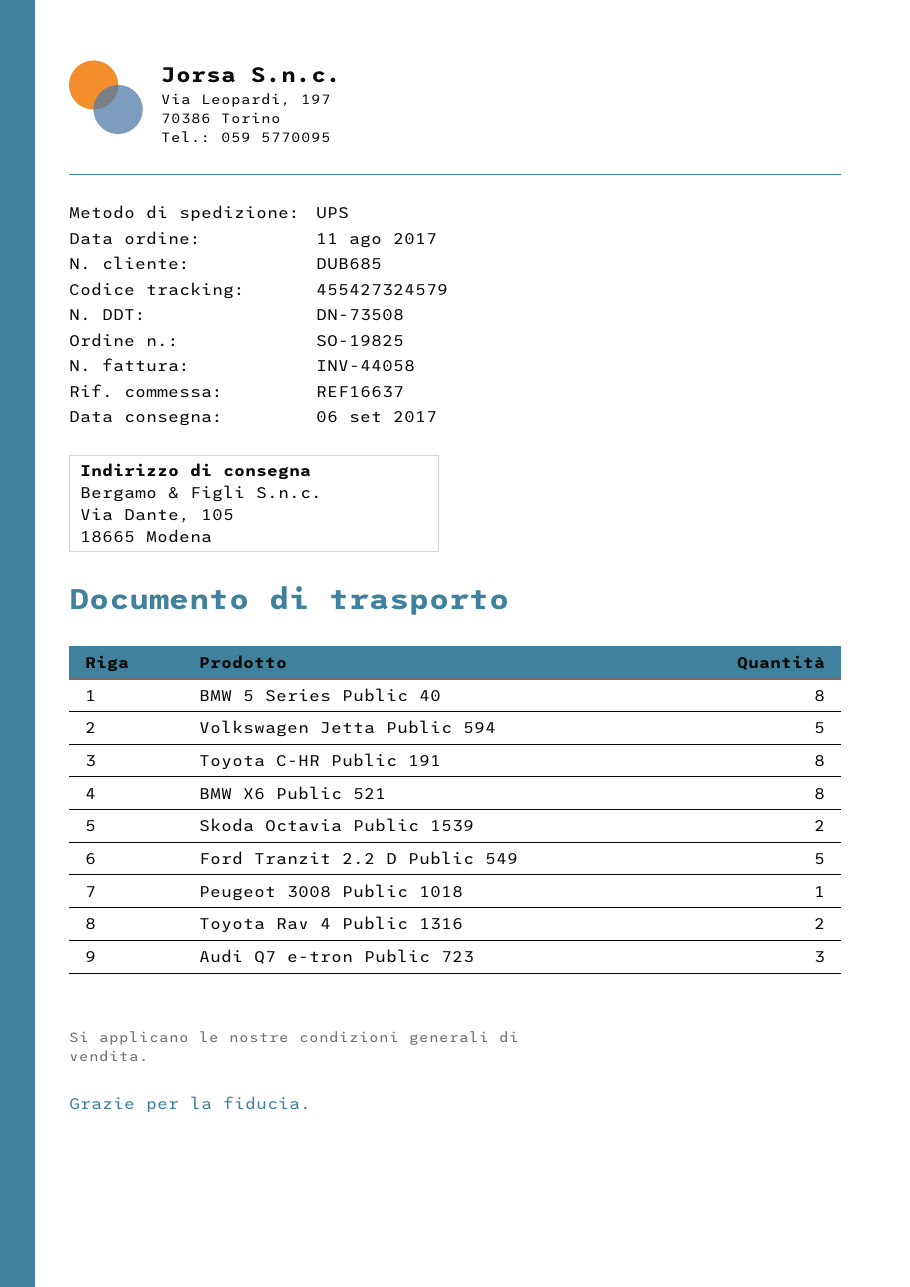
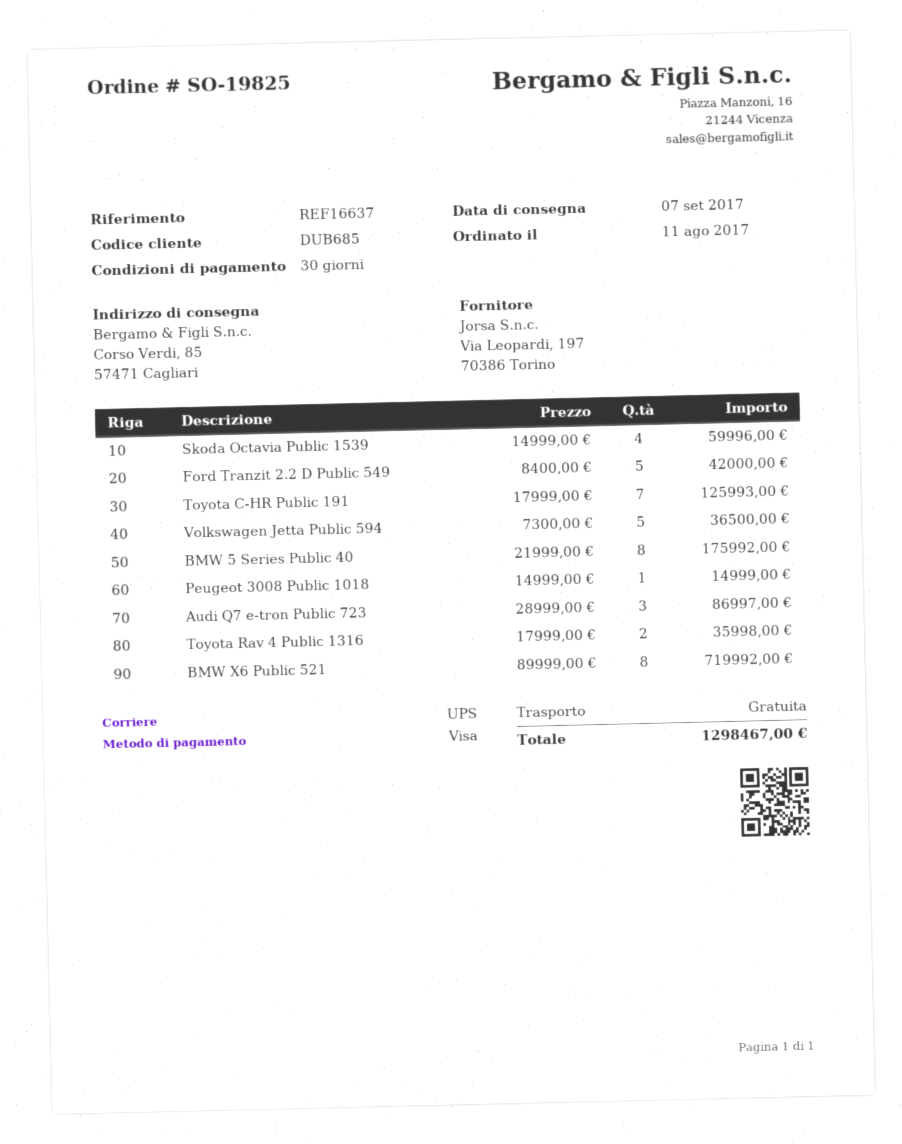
delivery date: 2017-09-06 -> 2017-09-07
ship to: Via Dante, 105, 18665 Modena -> Corso Verdi, 85, 57471 Cagliari
Toyota C-HR Public 191: 8 -> 7
Skoda Octavia Public 1539: 2 -> 4

